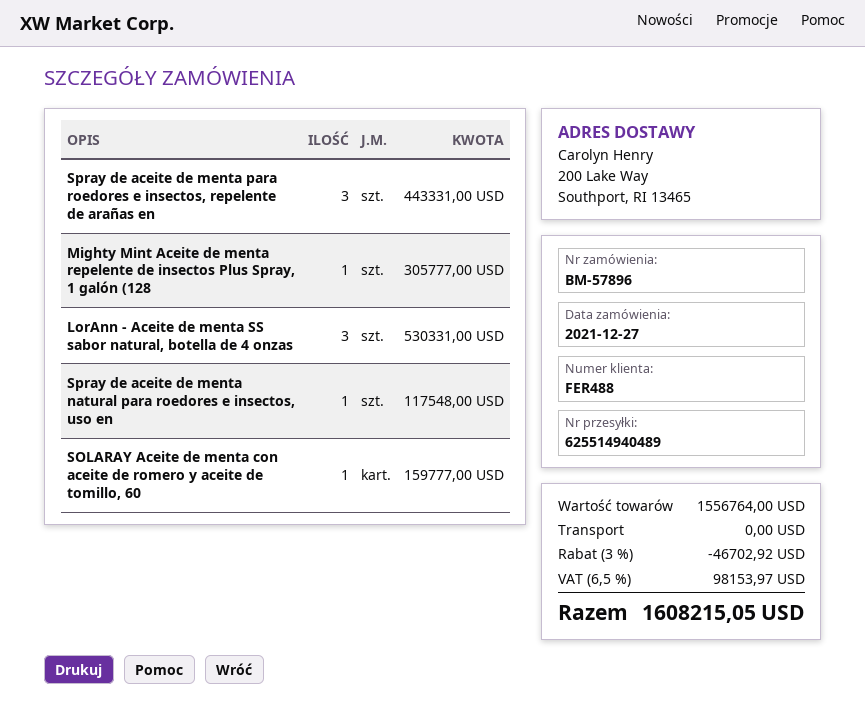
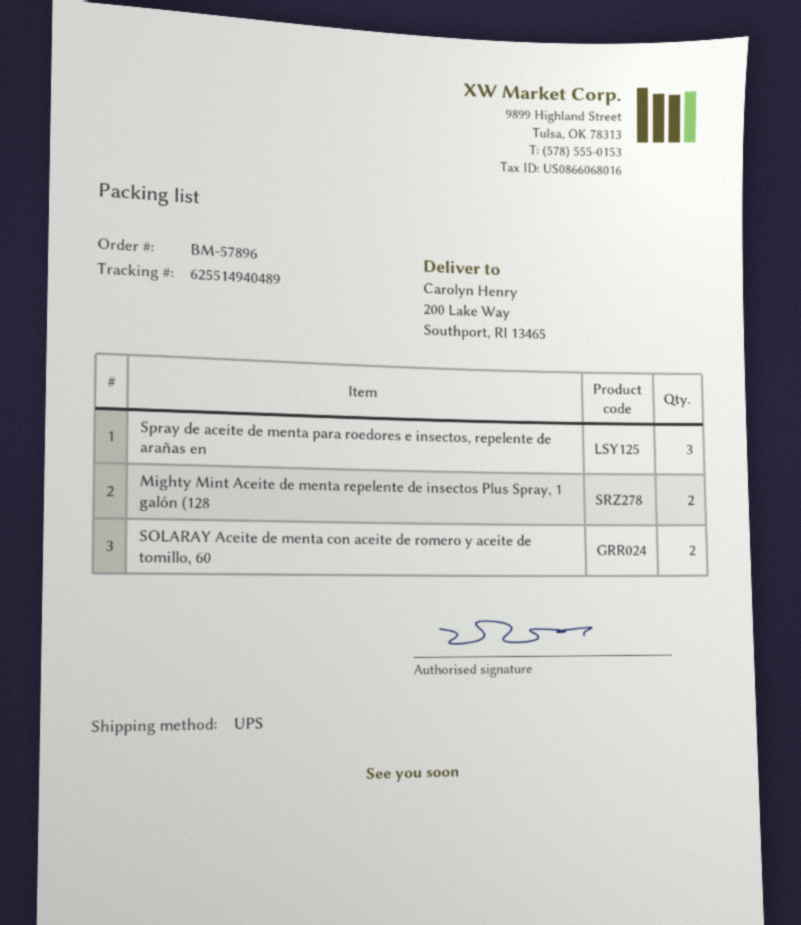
Mighty Mint Aceite de menta repelente de insectos Plus Spray, 1 galón (128: 1 -> 2
LorAnn - Aceite de menta SS sabor natural, botella de 4 onzas: 3 -> none
Spray de aceite de menta natural para roedores e insectos, uso en: 1 -> none
SOLARAY Aceite de menta con aceite de romero y aceite de tomillo, 60: 1 -> 2

